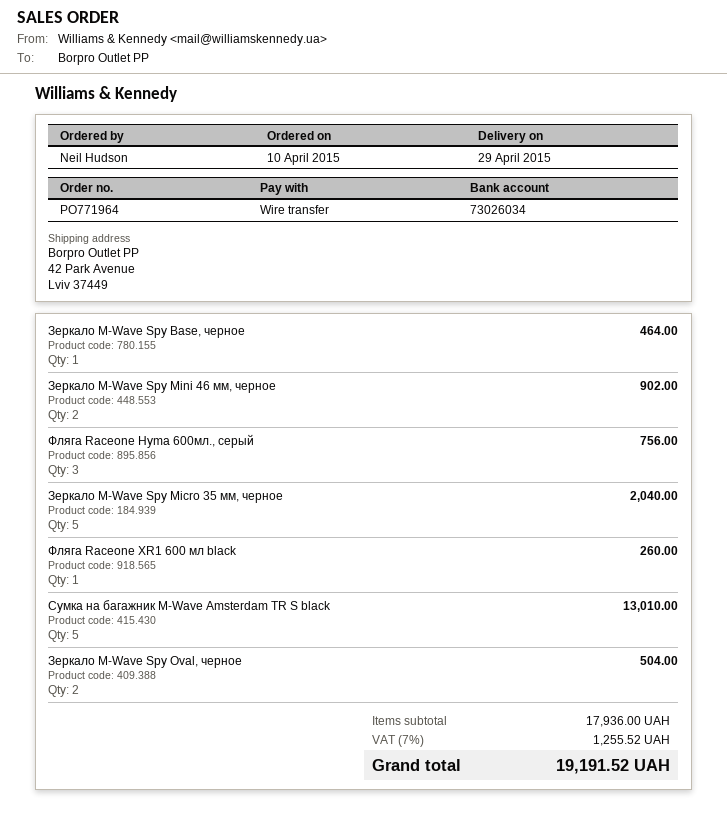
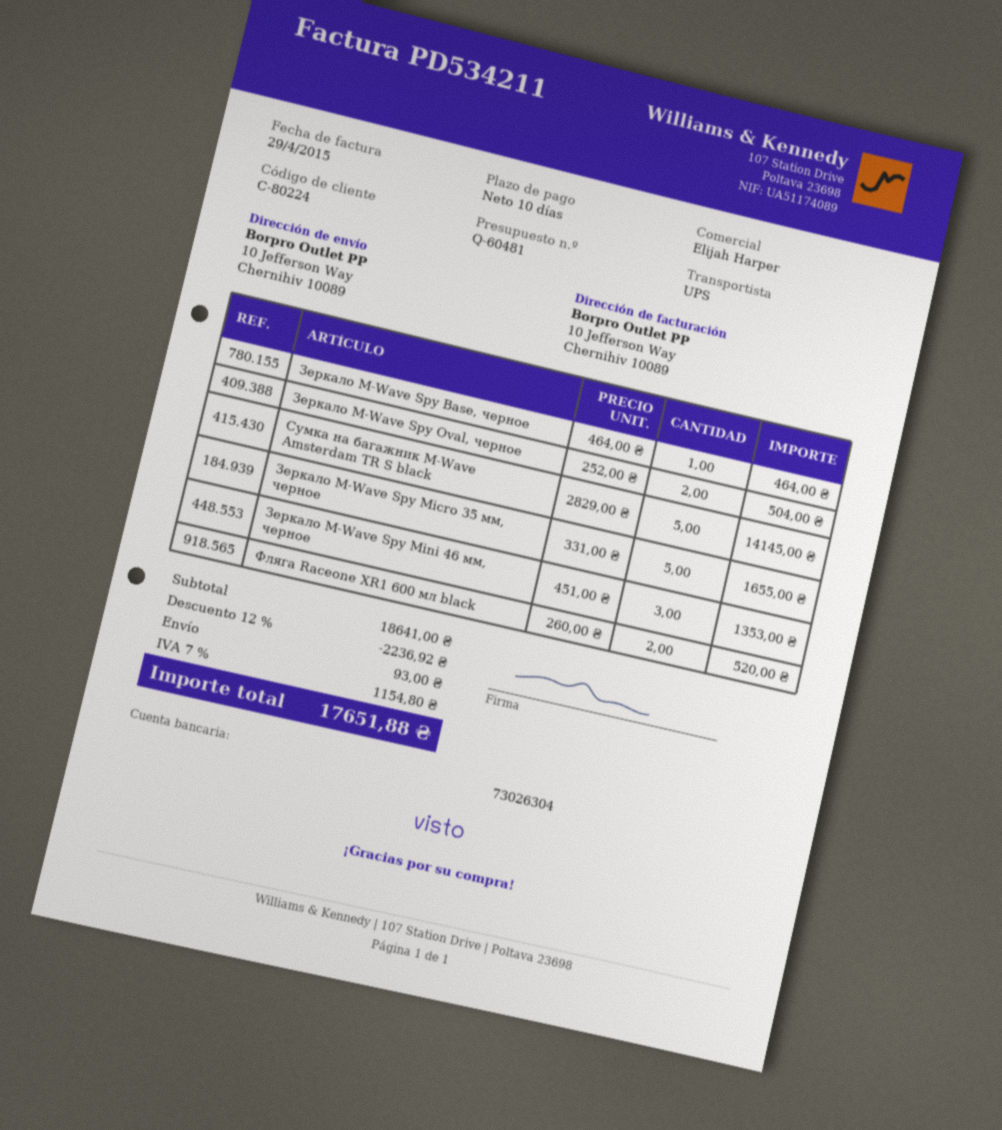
bank account: 73026034 -> 73026304
ship to: 42 Park Avenue, Lviv 37449 -> 10 Jefferson Way, Chernihiv 10089
Зеркало M-Wave Spy Mini 46 мм, черное: 2 for 902.00 -> 3 for 1353.00
Фляга Raceone Hyma 600мл., серый: 3 for 756.00 -> none
Зеркало M-Wave Spy Micro 35 мм, черное: 5 for 2040.00 -> 5 for 1655.00
Фляга Raceone XR1 600 мл black: 1 for 260.00 -> 2 for 520.00
Сумка на багажник M-Wave Amsterdam TR S black: 5 for 13010.00 -> 5 for 14145.00
subtotal: 17936.00 -> 18641.00
discount: none -> 12% = 2236.92
shipping: none -> 93.00
tax: 7% = 1255.52 -> 7% = 1154.80
total: 19191.52 -> 17651.88

